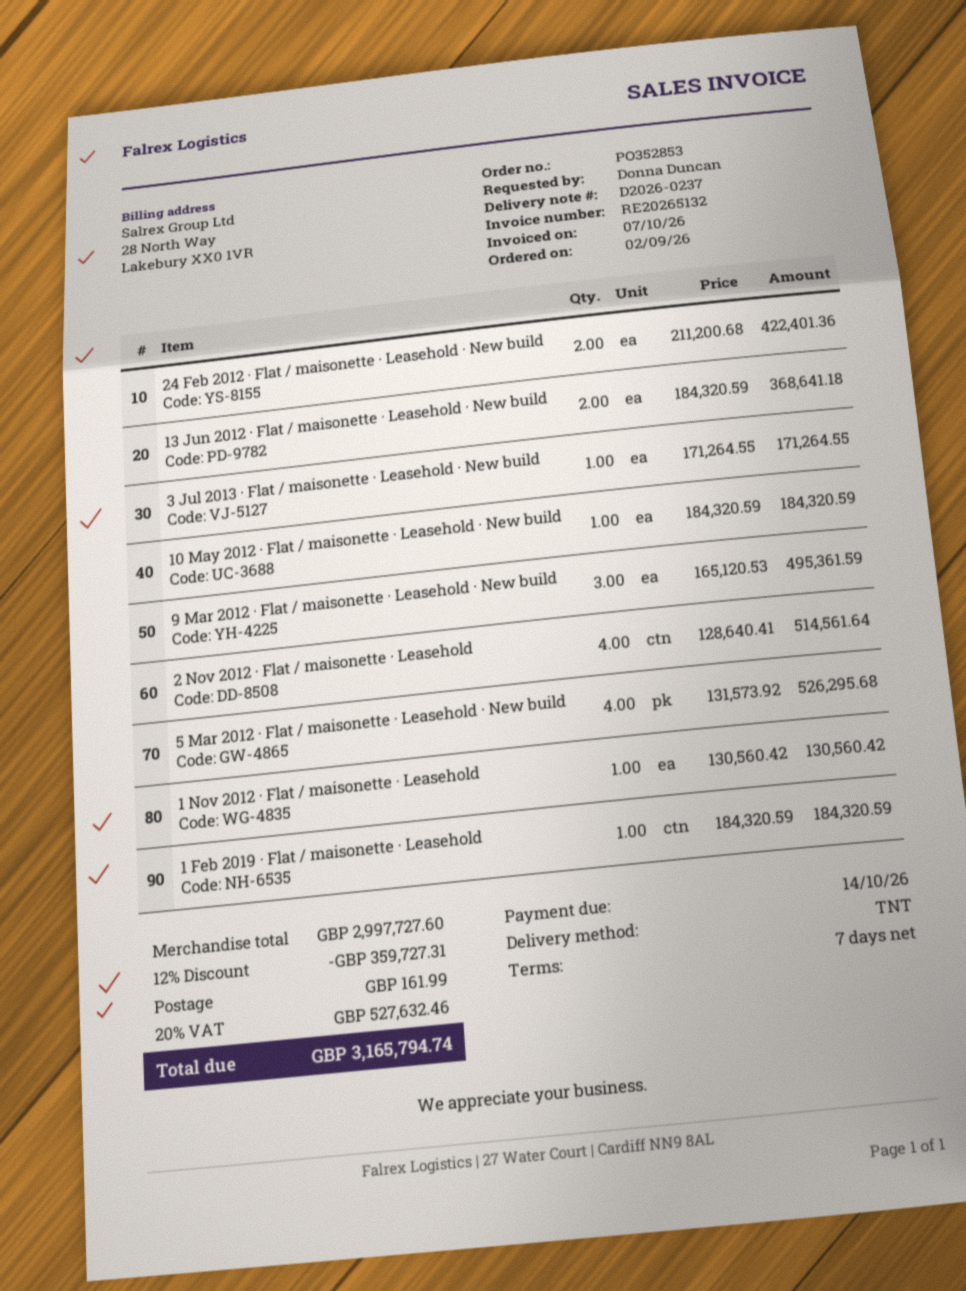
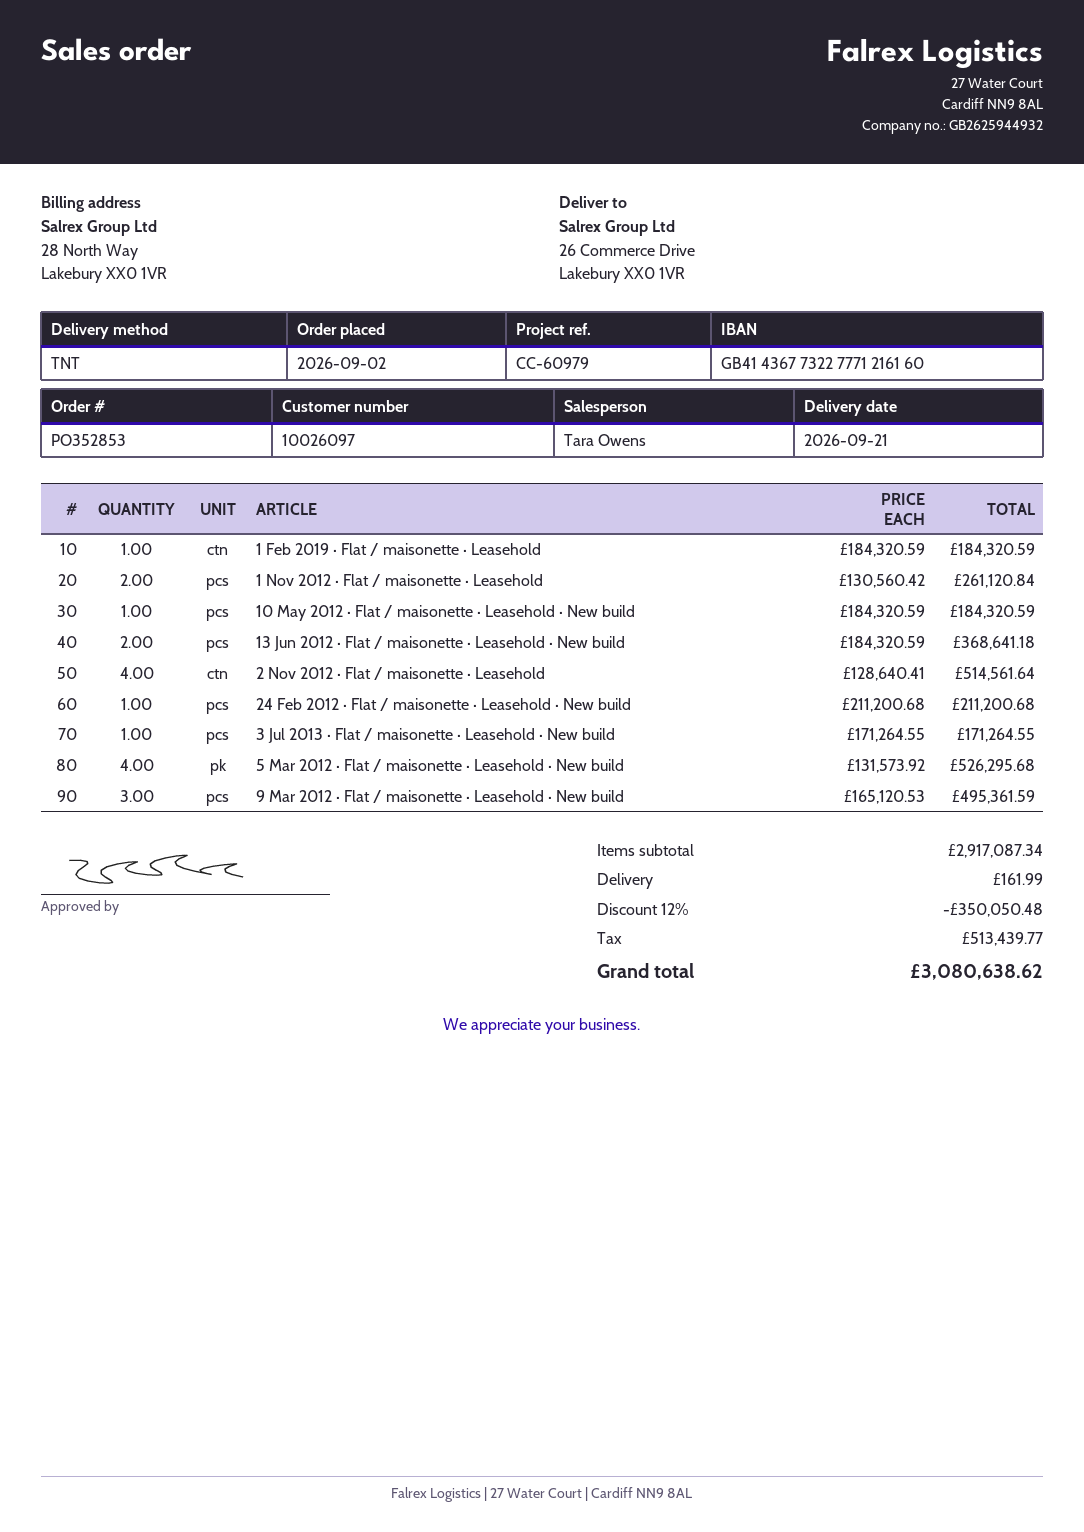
24 Feb 2012 · Flat / maisonette · Leasehold · New build: 2 x 211200.68 = 422401.36 -> 1 x 211200.68 = 211200.68
1 Nov 2012 · Flat / maisonette · Leasehold: 1 x 130560.42 = 130560.42 -> 2 x 130560.42 = 261120.84
subtotal: 2997727.60 -> 2917087.34
discount: 12% = 359727.31 -> 12% = 350050.48
tax: 527632.46 -> 513439.77
total: 3165794.74 -> 3080638.62

